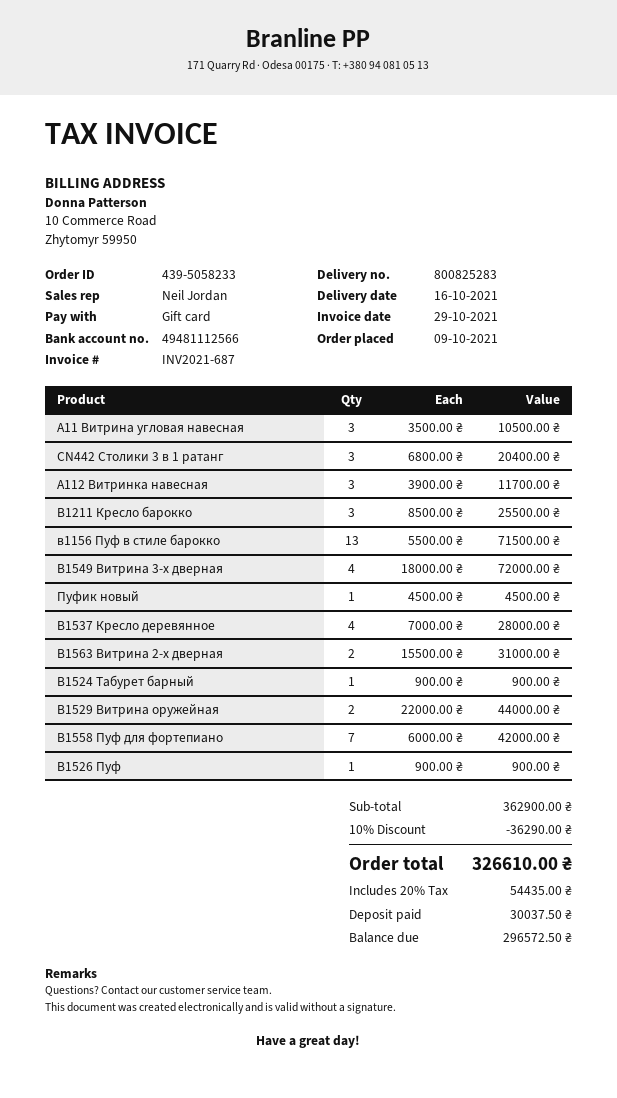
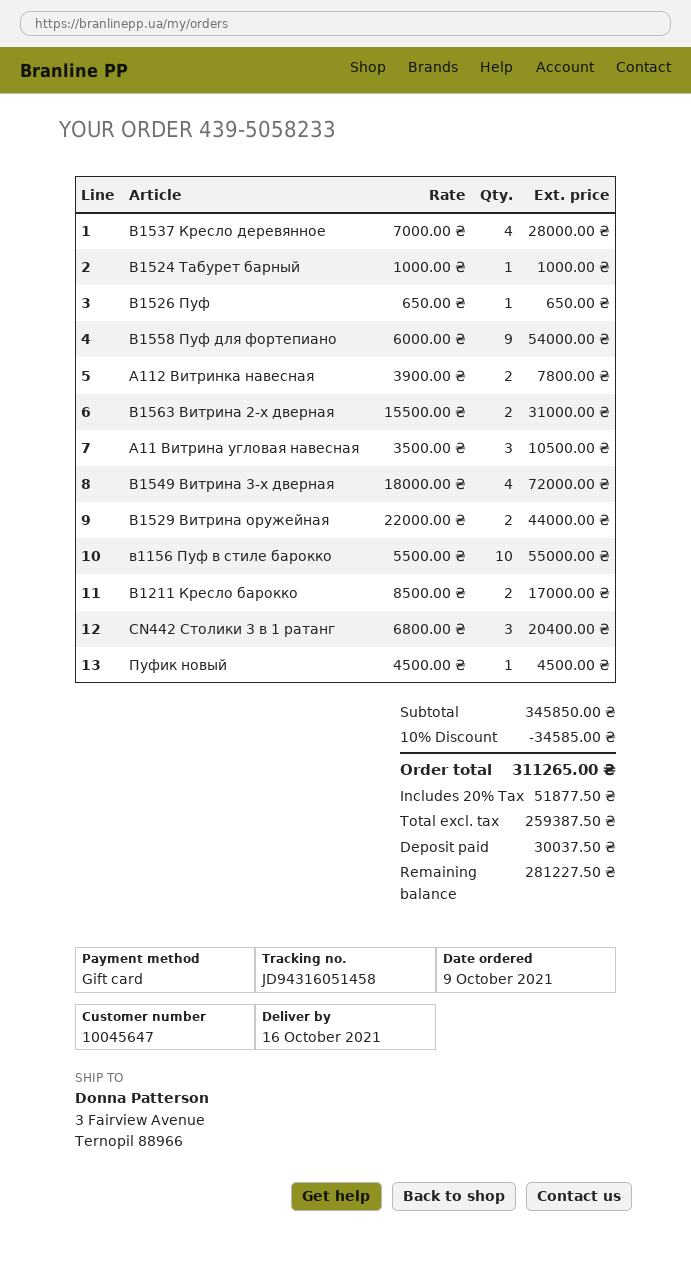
А112 Витринка навесная: 3 x 3900.00 = 11700.00 -> 2 x 3900.00 = 7800.00
В1211 Кресло барокко: 3 x 8500.00 = 25500.00 -> 2 x 8500.00 = 17000.00
в1156 Пуф в стиле барокко: 13 x 5500.00 = 71500.00 -> 10 x 5500.00 = 55000.00
В1524 Табурет барный: 1 x 900.00 = 900.00 -> 1 x 1000.00 = 1000.00
В1558 Пуф для фортепиано: 7 x 6000.00 = 42000.00 -> 9 x 6000.00 = 54000.00
В1526 Пуф: 1 x 900.00 = 900.00 -> 1 x 650.00 = 650.00
subtotal: 362900.00 -> 345850.00
discount: 10% = 36290.00 -> 10% = 34585.00
tax: 20% = 54435.00 -> 20% = 51877.50
total: 326610.00 -> 311265.00
balance: 296572.50 -> 281227.50

